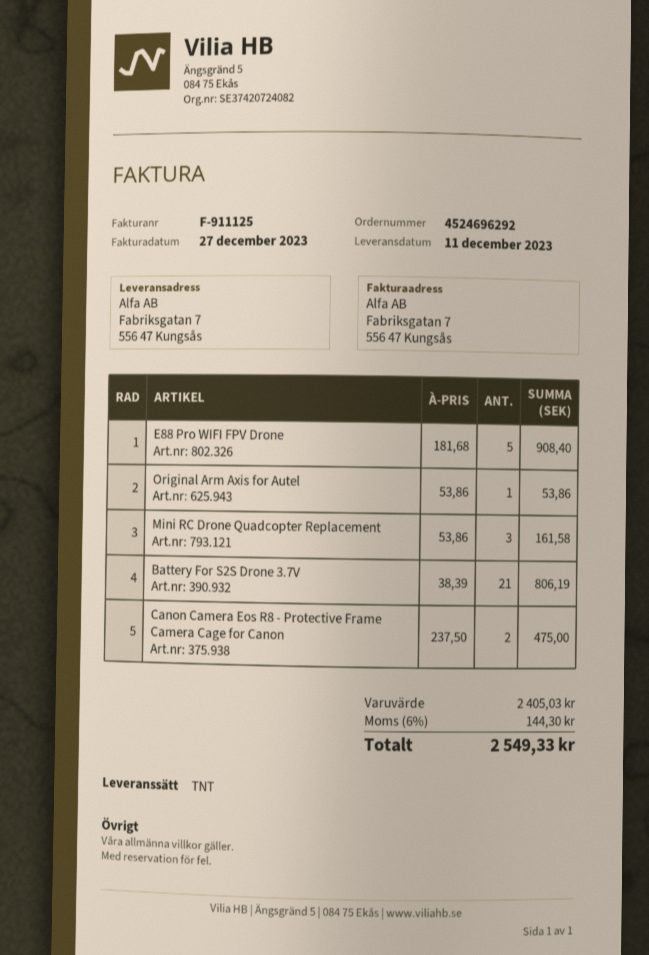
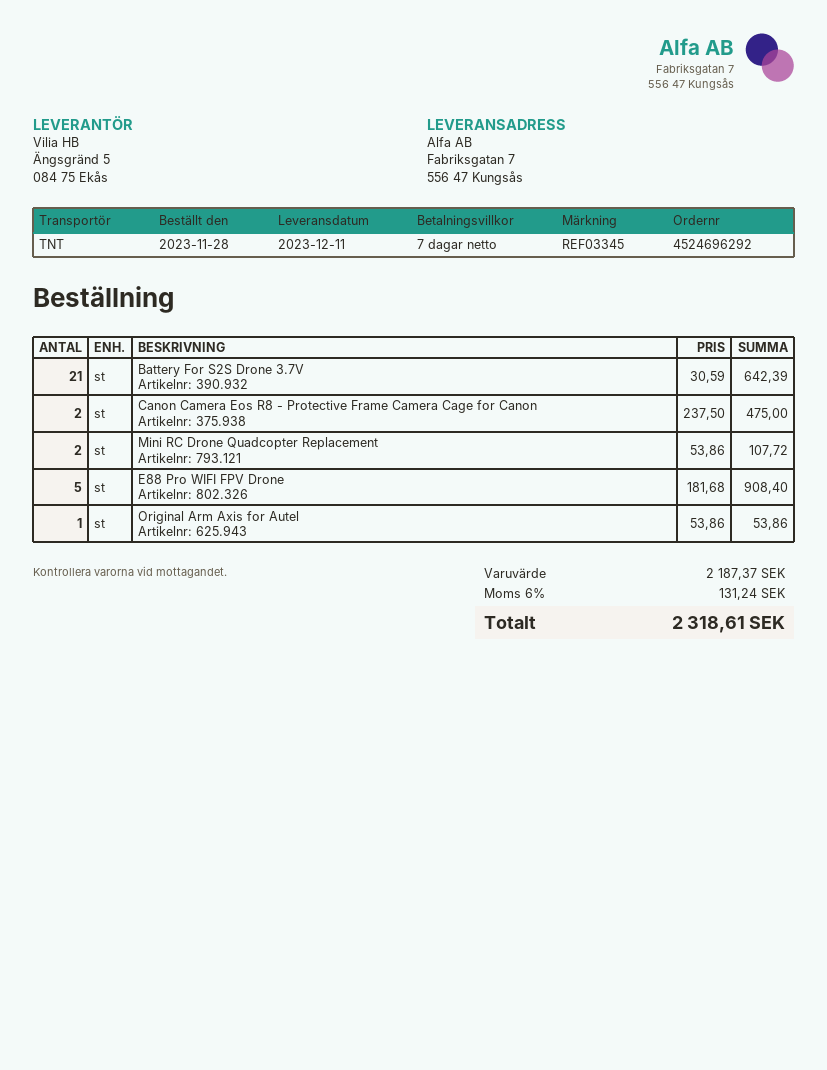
Mini RC Drone Quadcopter Replacement: 3 x 53.86 = 161.58 -> 2 x 53.86 = 107.72
Battery For S2S Drone 3.7V: 21 x 38.39 = 806.19 -> 21 x 30.59 = 642.39
subtotal: 2405.03 -> 2187.37
tax: 6% = 144.30 -> 6% = 131.24
total: 2549.33 -> 2318.61

